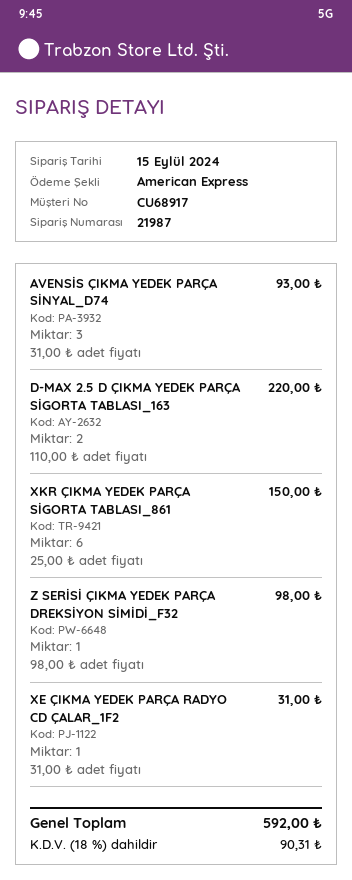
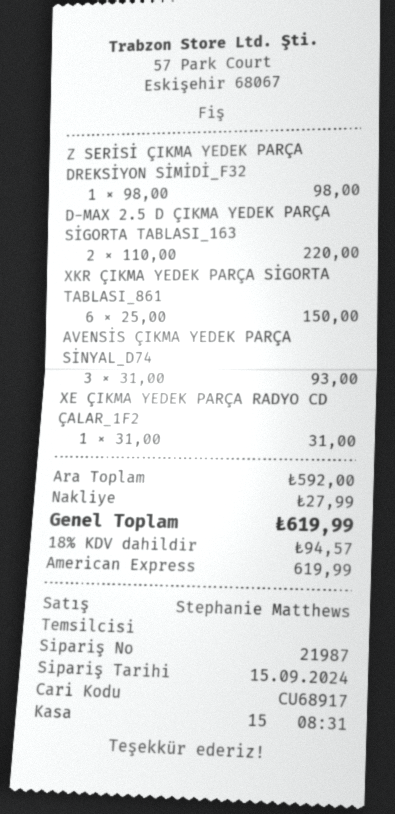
shipping: none -> 27.99
tax: 18% = 90.31 -> 18% = 94.57
total: 592.00 -> 619.99

